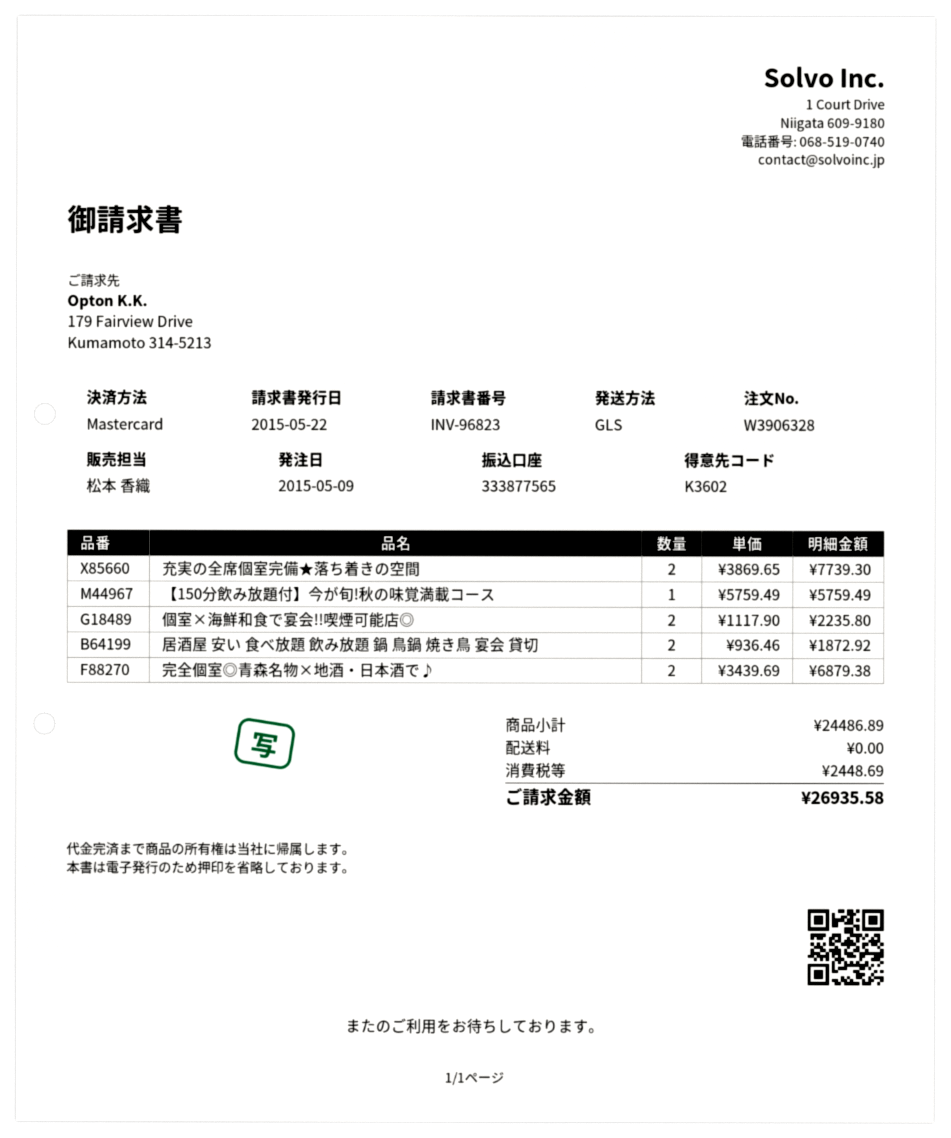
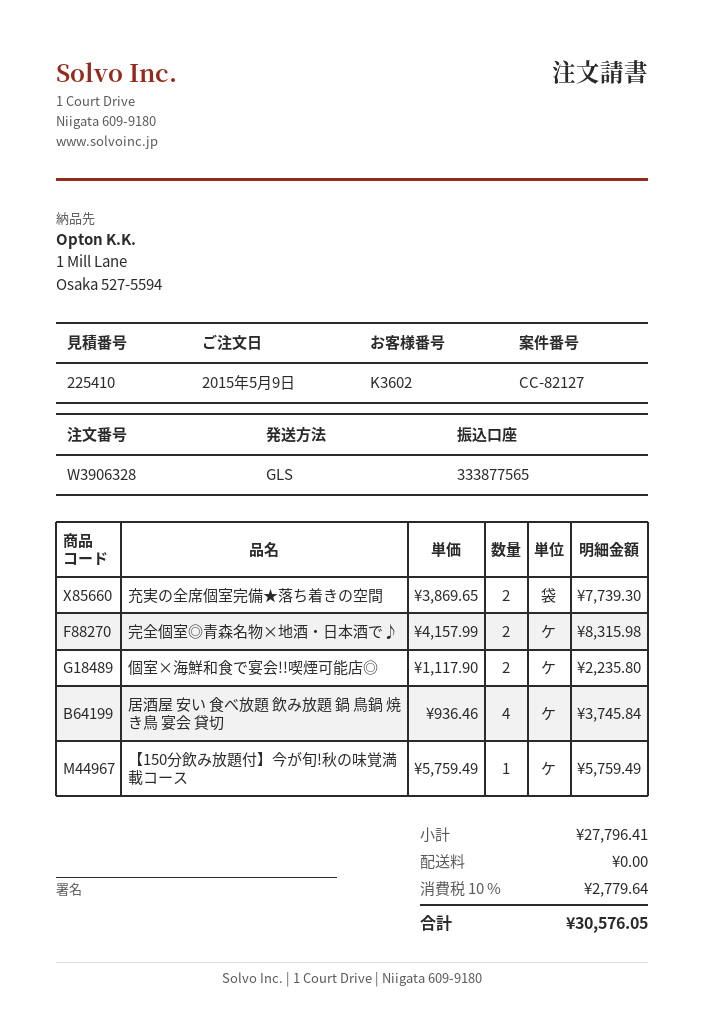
居酒屋 安い 食べ放題 飲み放題 鍋 鳥鍋 焼き鳥 宴会 貸切: 2 x 936.46 = 1872.92 -> 4 x 936.46 = 3745.84
完全個室◎青森名物×地酒・日本酒で♪: 2 x 3439.69 = 6879.38 -> 2 x 4157.99 = 8315.98
subtotal: 24486.89 -> 27796.41
tax: 2448.69 -> 2779.64
total: 26935.58 -> 30576.05

